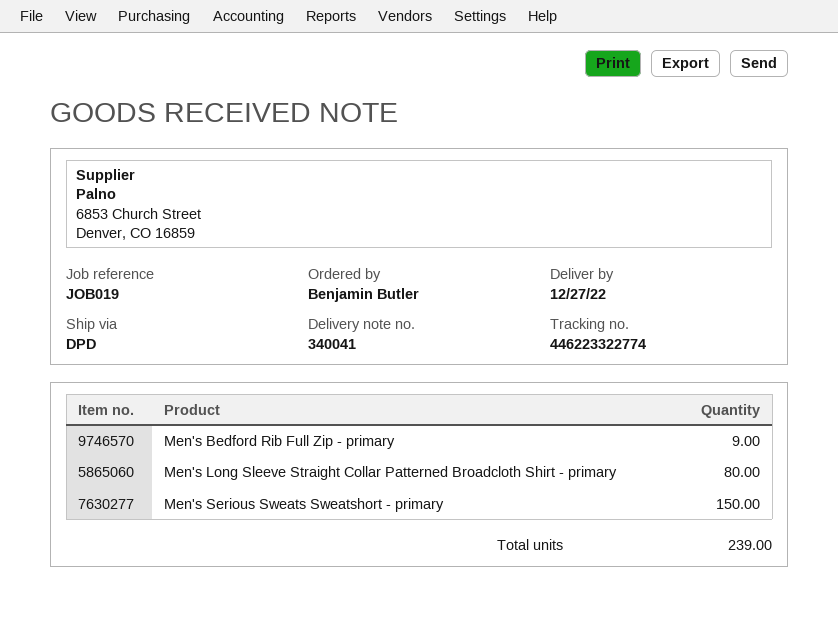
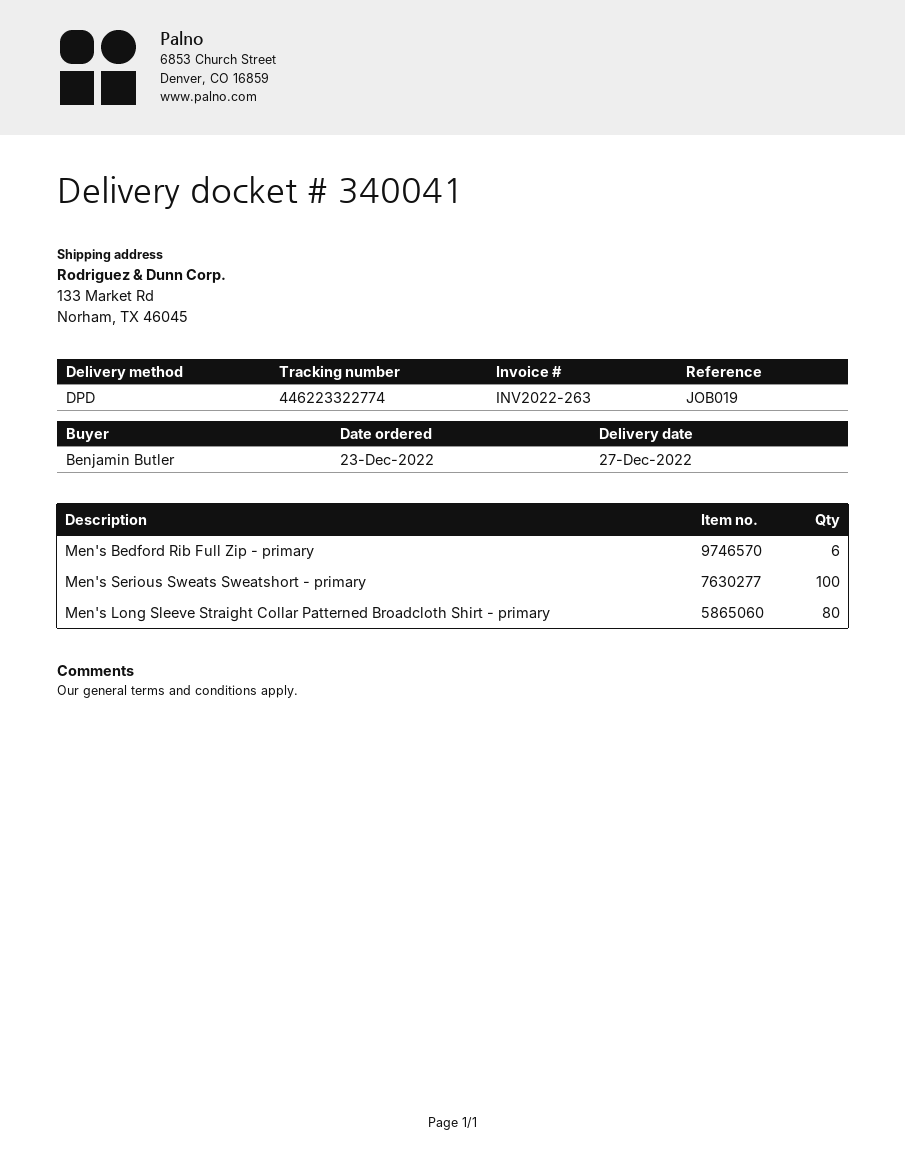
Men's Bedford Rib Full Zip - primary: 9 -> 6
Men's Serious Sweats Sweatshort - primary: 150 -> 100

